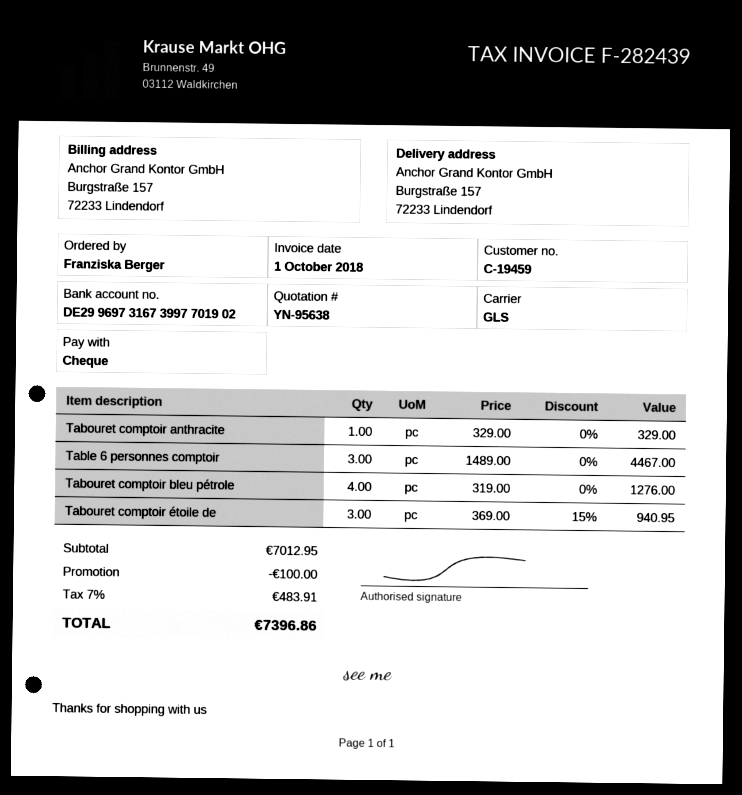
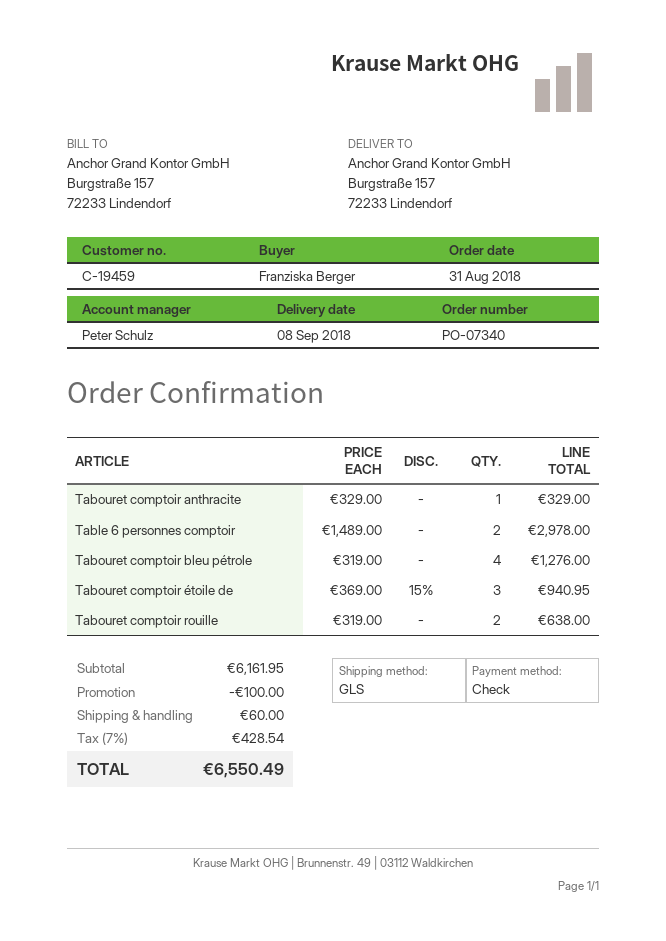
Table 6 personnes comptoir: 3 x 1489.00 = 4467.00 -> 2 x 1489.00 = 2978.00
Tabouret comptoir rouille: none -> 2 x 319.00 = 638.00
subtotal: 7012.95 -> 6161.95
shipping: none -> 60.00
tax: 7% = 483.91 -> 7% = 428.54
total: 7396.86 -> 6550.49

